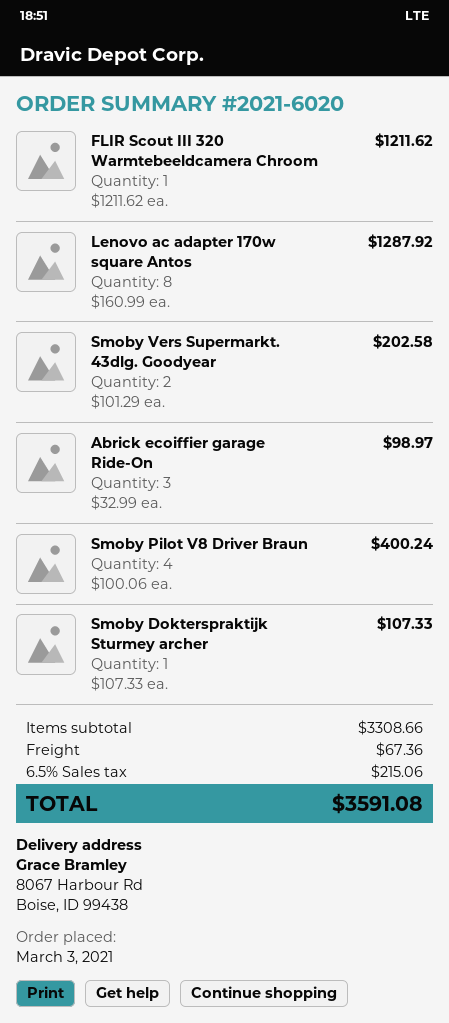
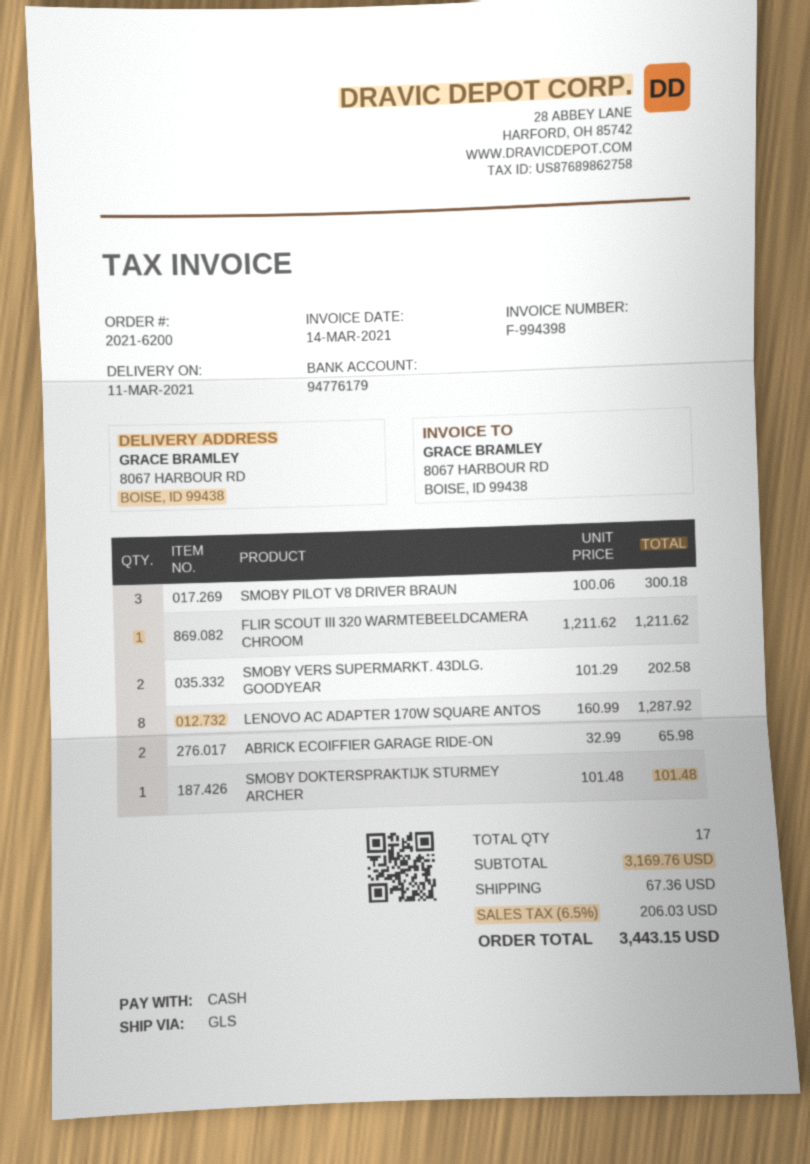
order number: 2021-6020 -> 2021-6200
Abrick ecoiffier garage Ride-On: 3 x 32.99 = 98.97 -> 2 x 32.99 = 65.98
Smoby Pilot V8 Driver Braun: 4 x 100.06 = 400.24 -> 3 x 100.06 = 300.18
Smoby Dokterspraktijk Sturmey archer: 1 x 107.33 = 107.33 -> 1 x 101.48 = 101.48
subtotal: 3308.66 -> 3169.76
tax: 6.5% = 215.06 -> 6.5% = 206.03
total: 3591.08 -> 3443.15

